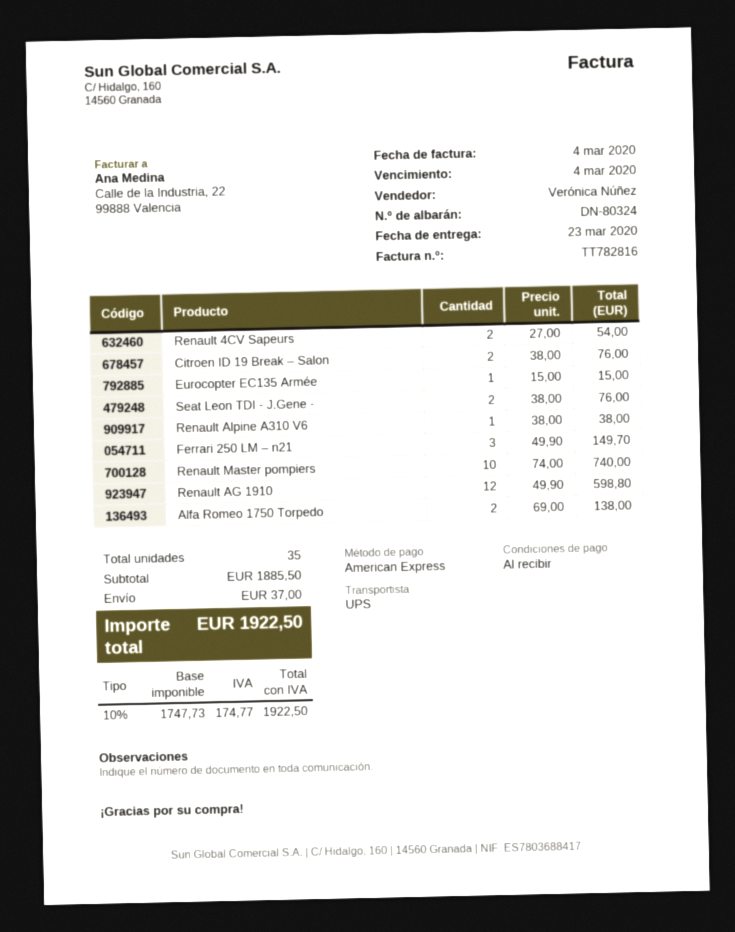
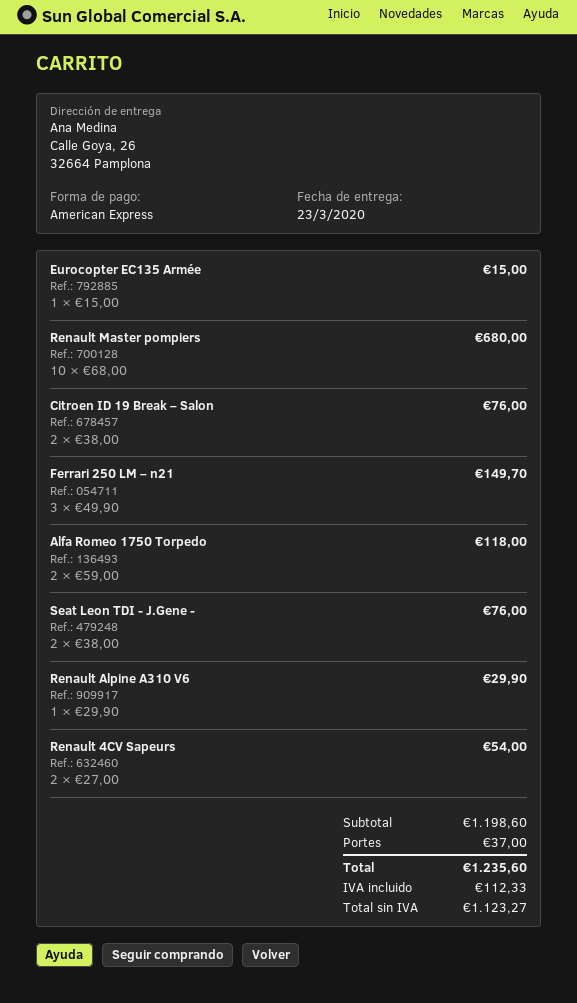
Renault Alpine A310 V6: 1 x 38.00 = 38.00 -> 1 x 29.90 = 29.90
Renault Master pompiers: 10 x 74.00 = 740.00 -> 10 x 68.00 = 680.00
Renault AG 1910: 12 x 49.90 = 598.80 -> none
Alfa Romeo 1750 Torpedo: 2 x 69.00 = 138.00 -> 2 x 59.00 = 118.00
subtotal: 1885.50 -> 1198.60
net: 1747.73 -> 1123.27
tax: 174.77 -> 112.33
total: 1922.50 -> 1235.60

